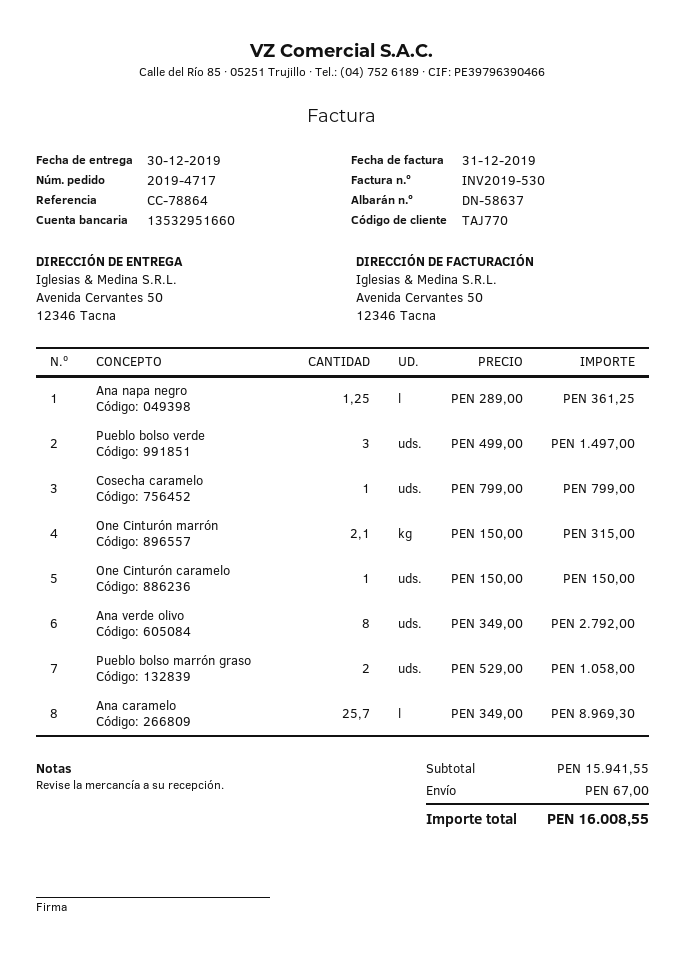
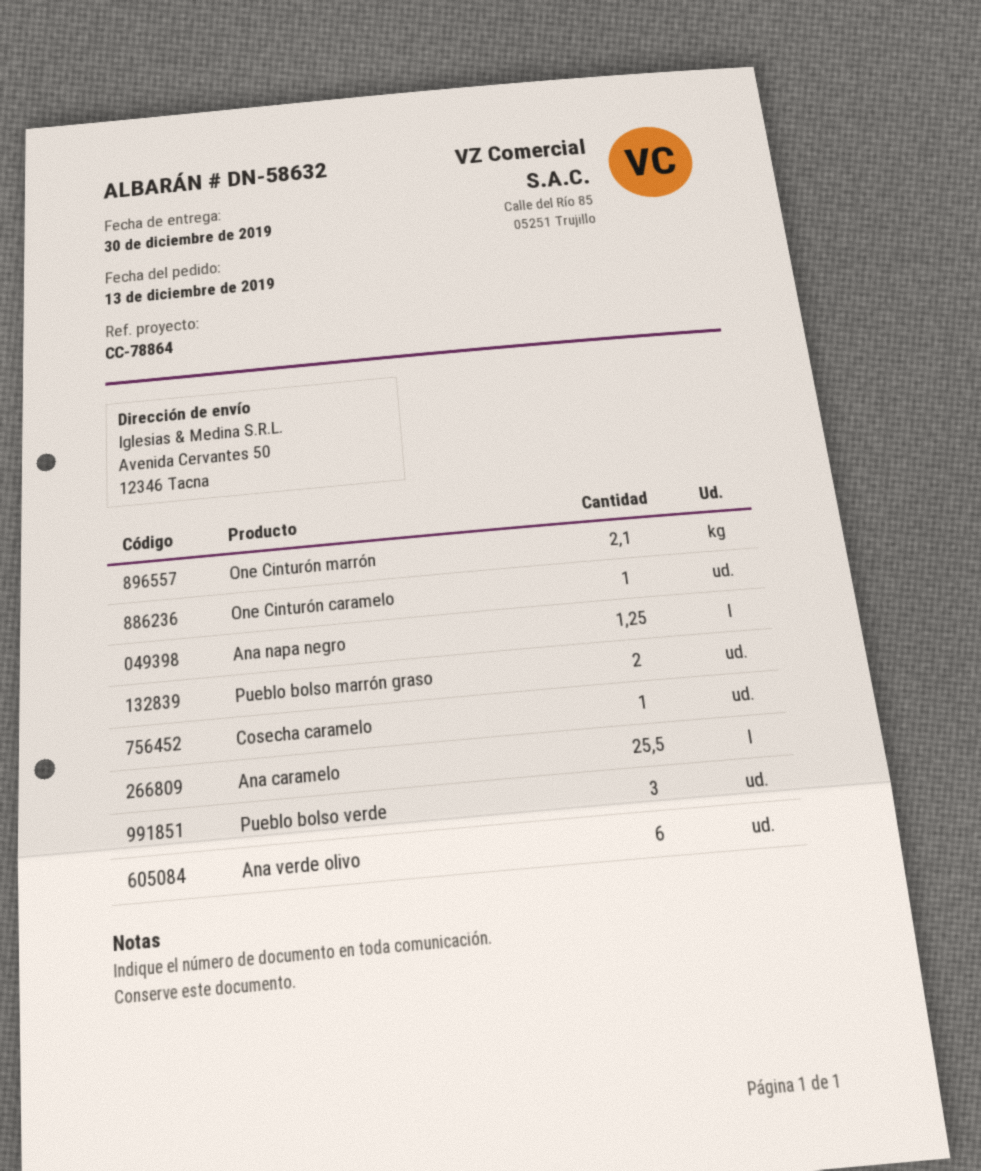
delivery note number: DN-58637 -> DN-58632
Ana verde olivo: 8 -> 6
Ana caramelo: 25.7 -> 25.5

